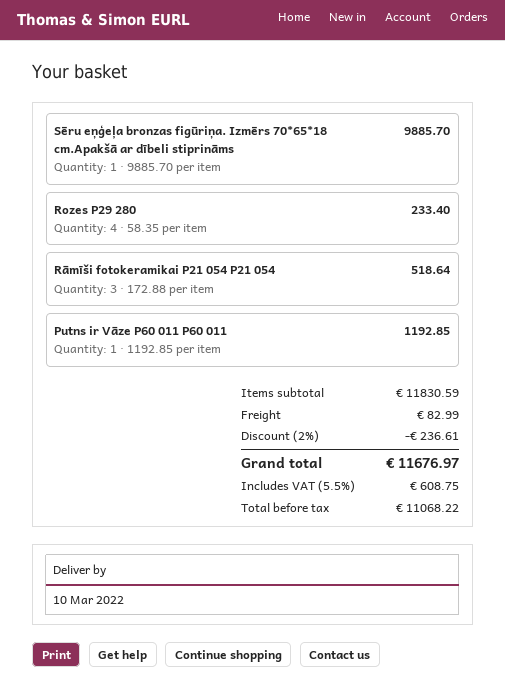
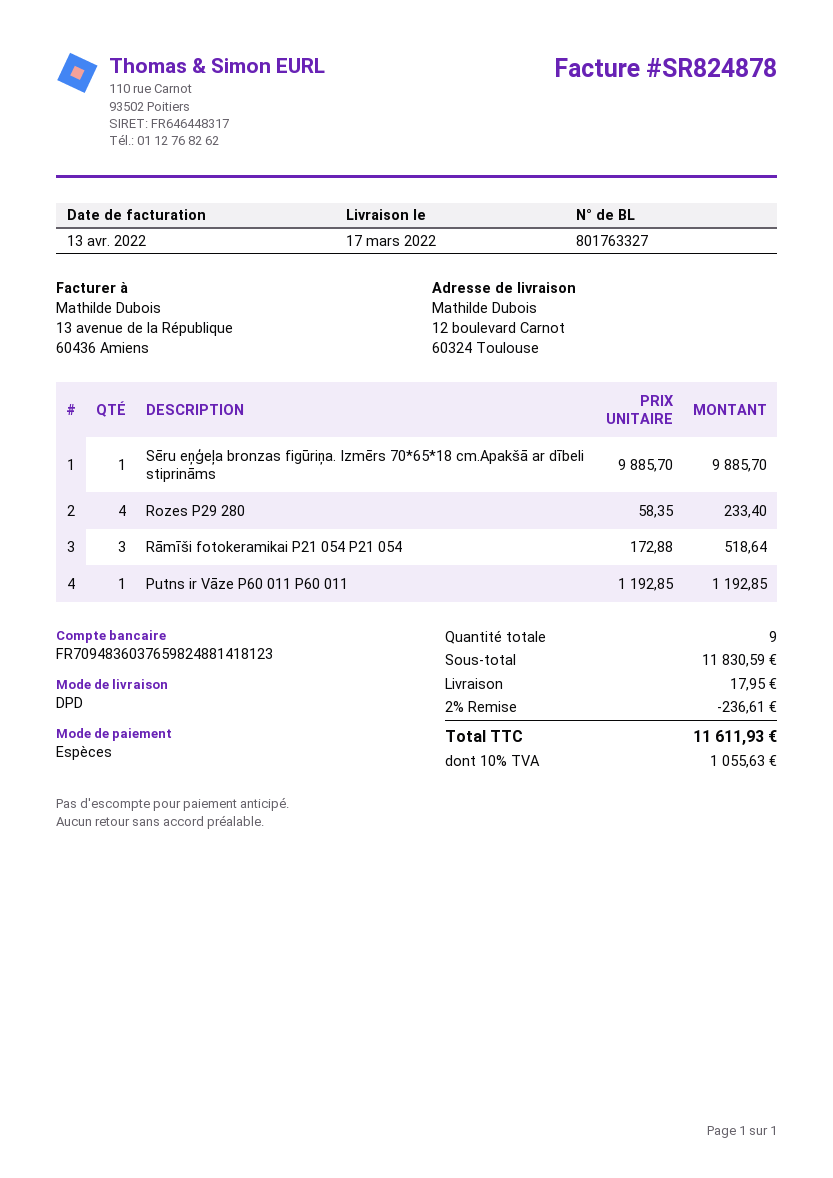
delivery date: 2022-03-10 -> 2022-03-17
shipping: 82.99 -> 17.95
tax: 5.5% = 608.75 -> 10% = 1055.63
total: 11676.97 -> 11611.93

